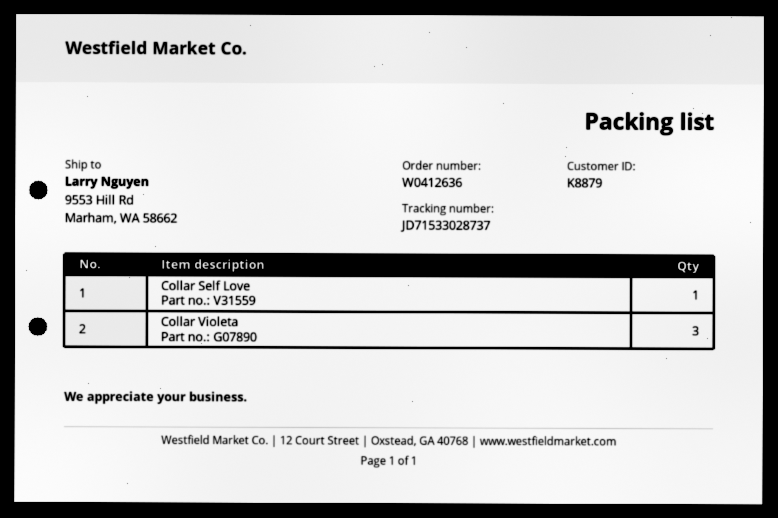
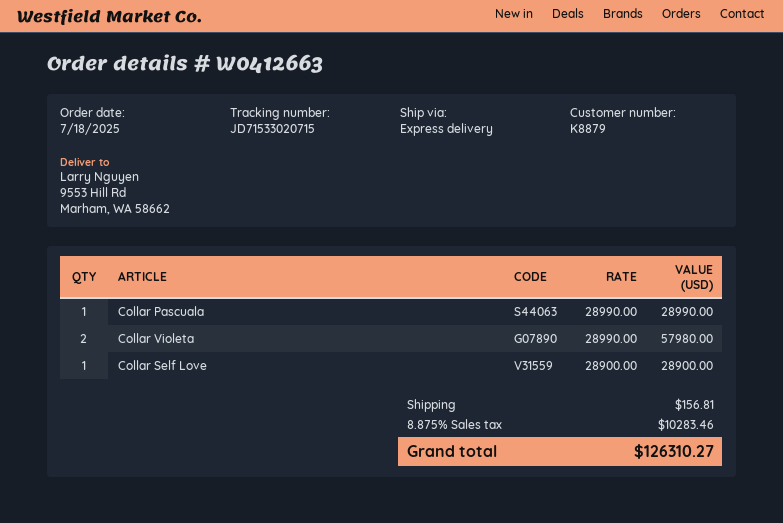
order number: W0412636 -> W0412663
tracking number: JD71533028737 -> JD71533020715
Collar Violeta: 3 -> 2
Collar Pascuala: none -> 1

